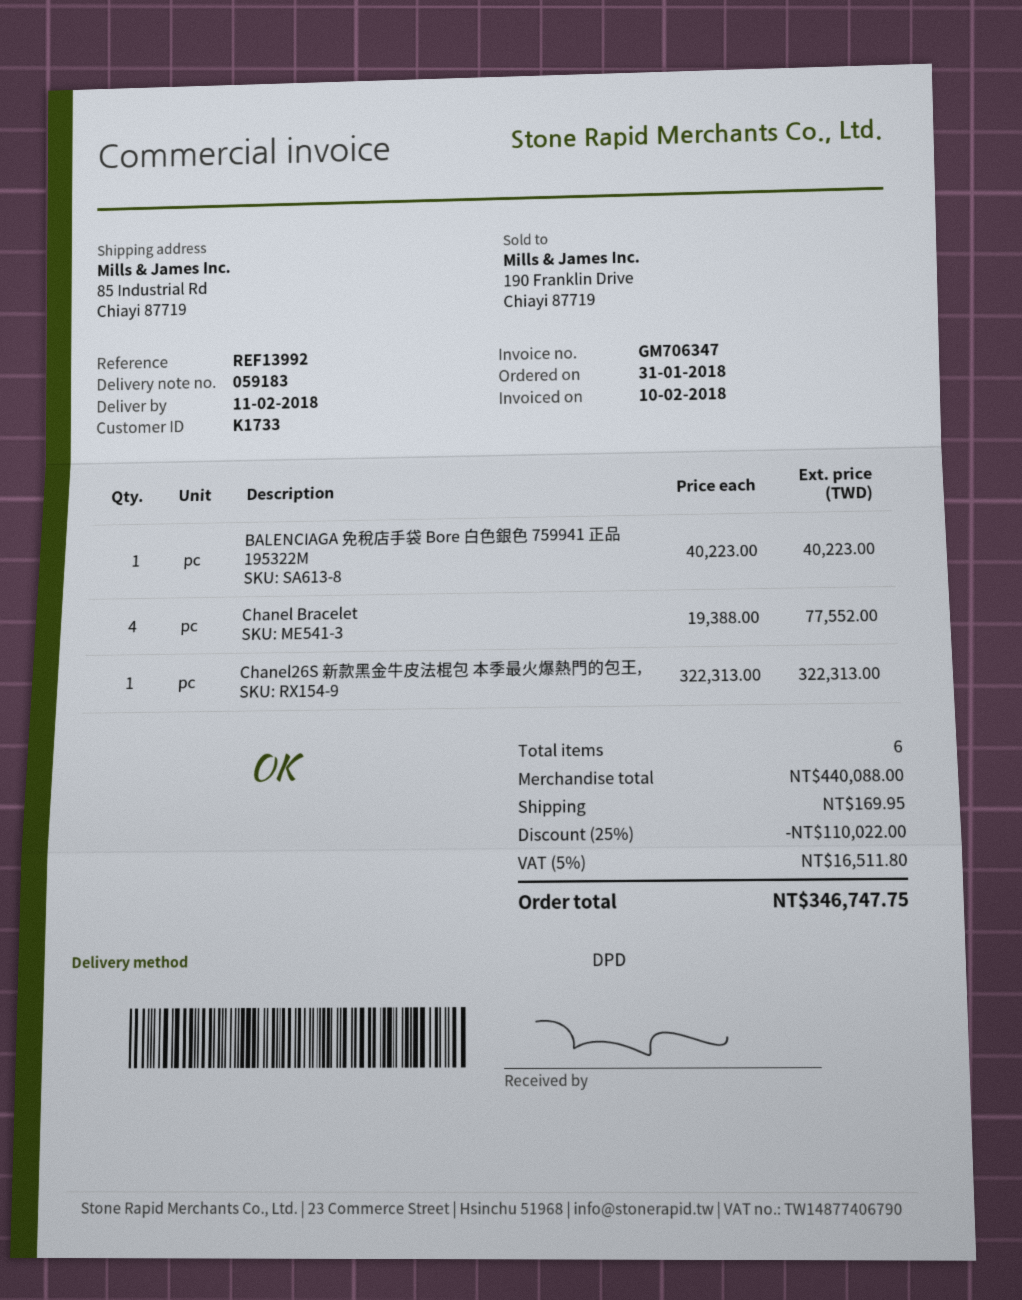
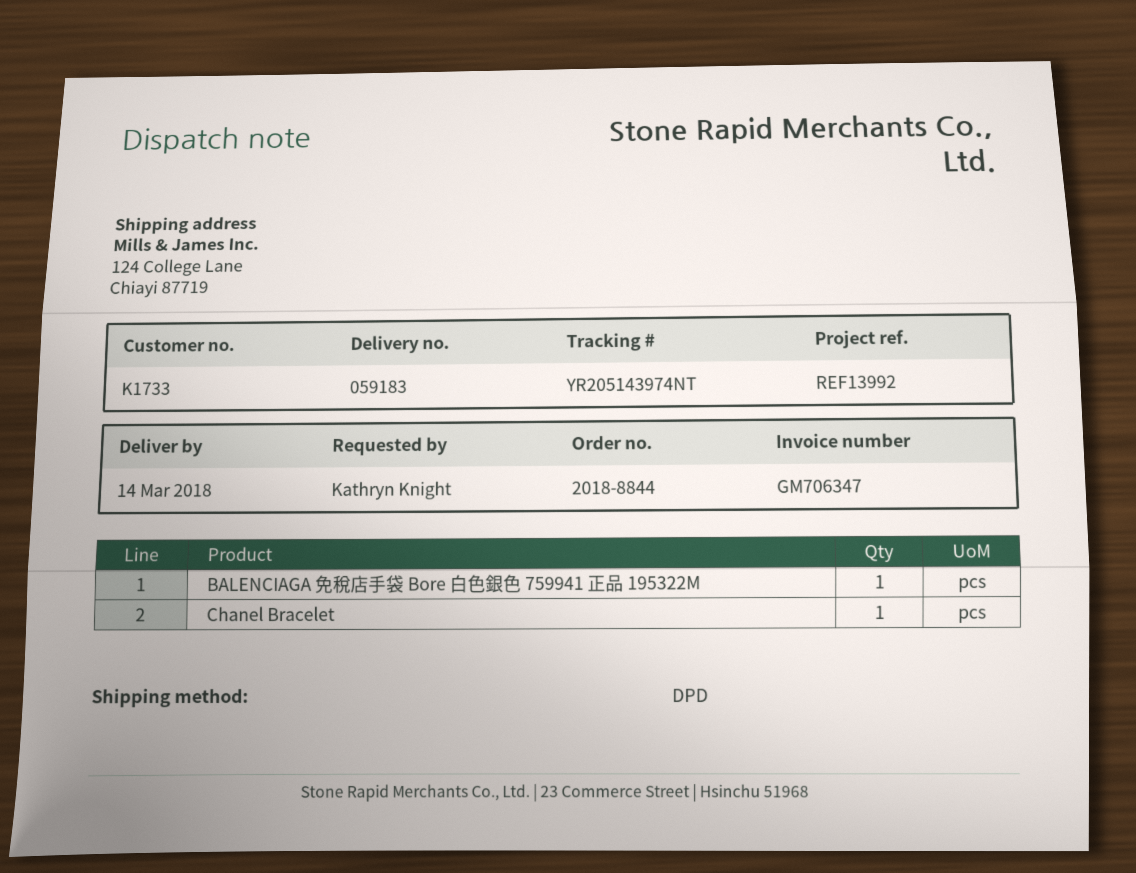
delivery date: 2018-02-11 -> 2018-03-14
ship to: 85 Industrial Rd, Chiayi 87719 -> 124 College Lane, Chiayi 87719
Chanel Bracelet: 4 -> 1
Chanel26S 新款黑金牛皮法棍包 本季最火爆熱門的包王,: 1 -> none

